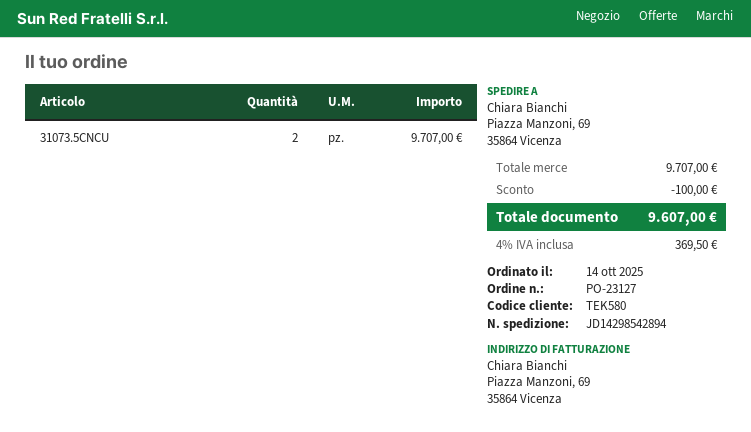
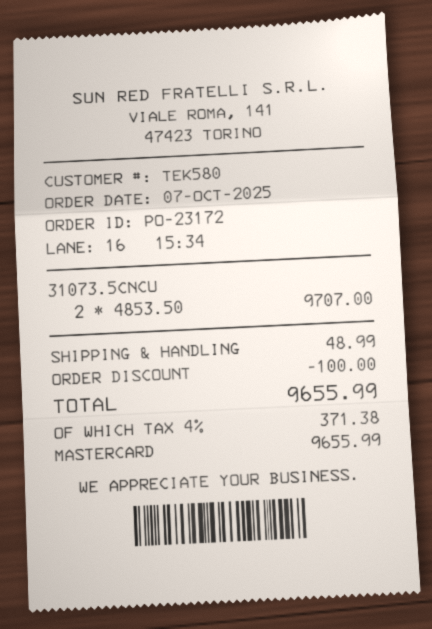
order number: PO-23127 -> PO-23172
order date: 2025-10-14 -> 2025-10-07
shipping: none -> 48.99
tax: 4% = 369.50 -> 4% = 371.38
total: 9607.00 -> 9655.99

